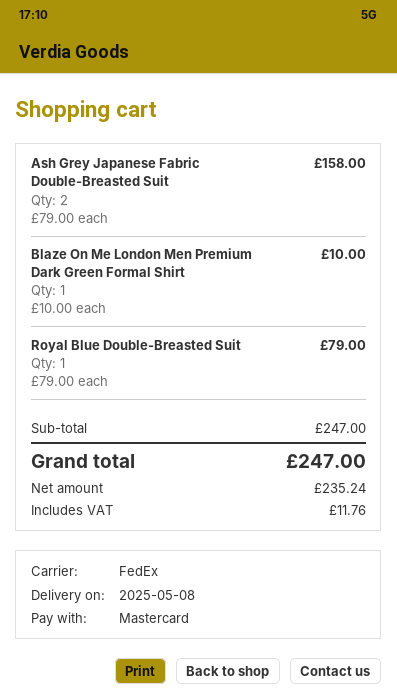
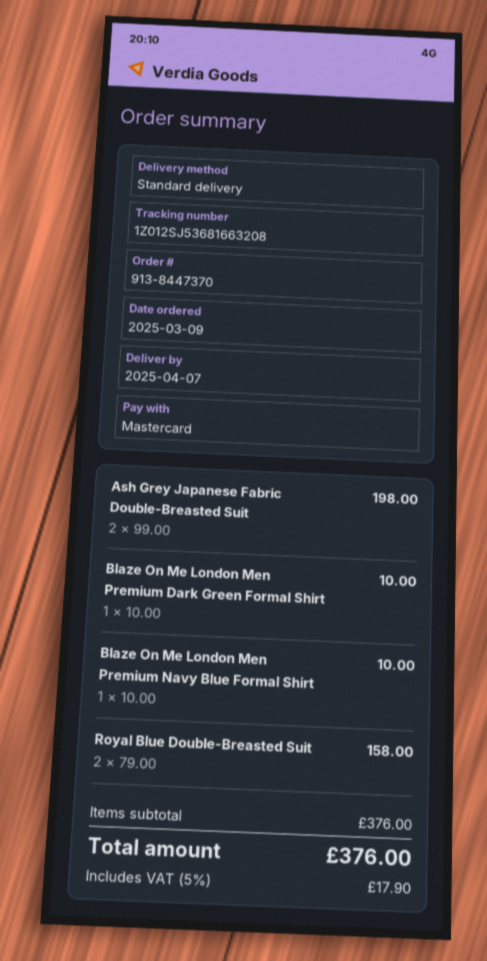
delivery date: 2025-05-08 -> 2025-04-07
shipping method: FedEx -> standard
Ash Grey Japanese Fabric Double-Breasted Suit: 2 x 79.00 = 158.00 -> 2 x 99.00 = 198.00
Royal Blue Double-Breasted Suit: 1 x 79.00 = 79.00 -> 2 x 79.00 = 158.00
Blaze On Me London Men Premium Navy Blue Formal Shirt: none -> 1 x 10.00 = 10.00
subtotal: 247.00 -> 376.00
tax: 11.76 -> 17.90
total: 247.00 -> 376.00

